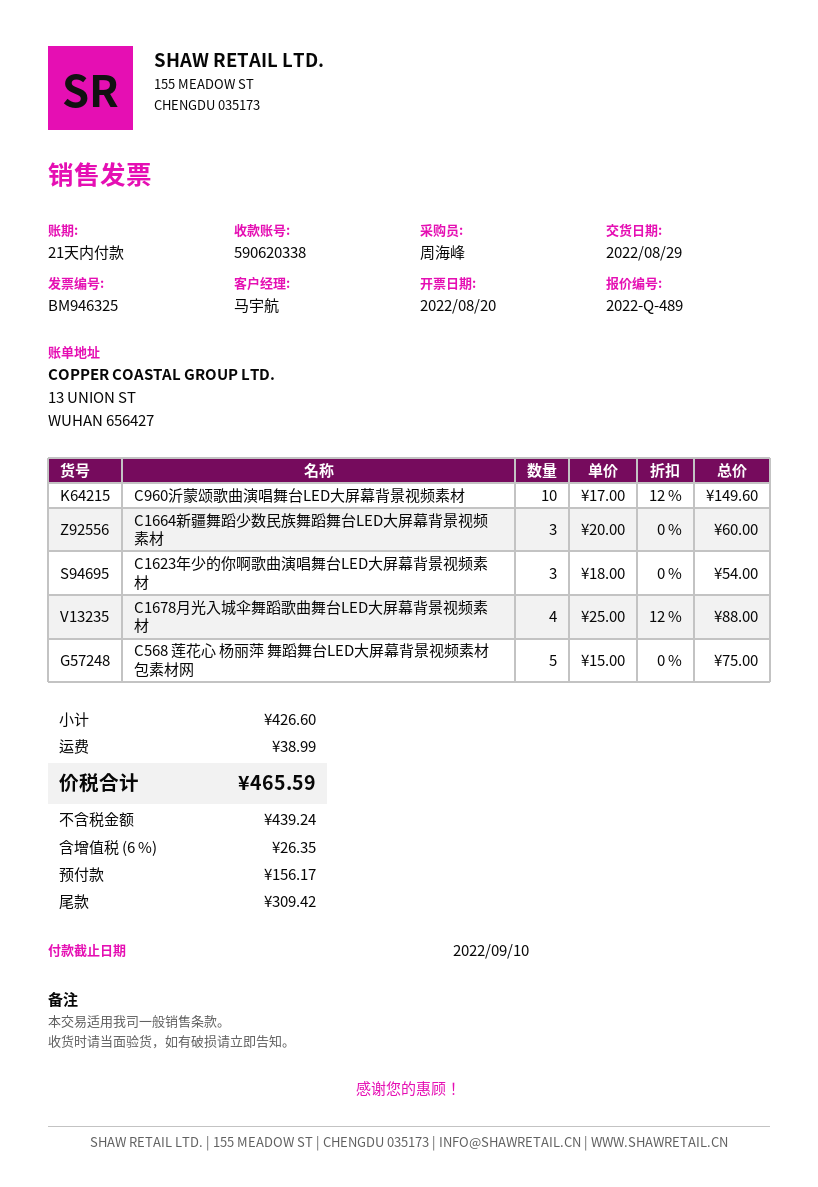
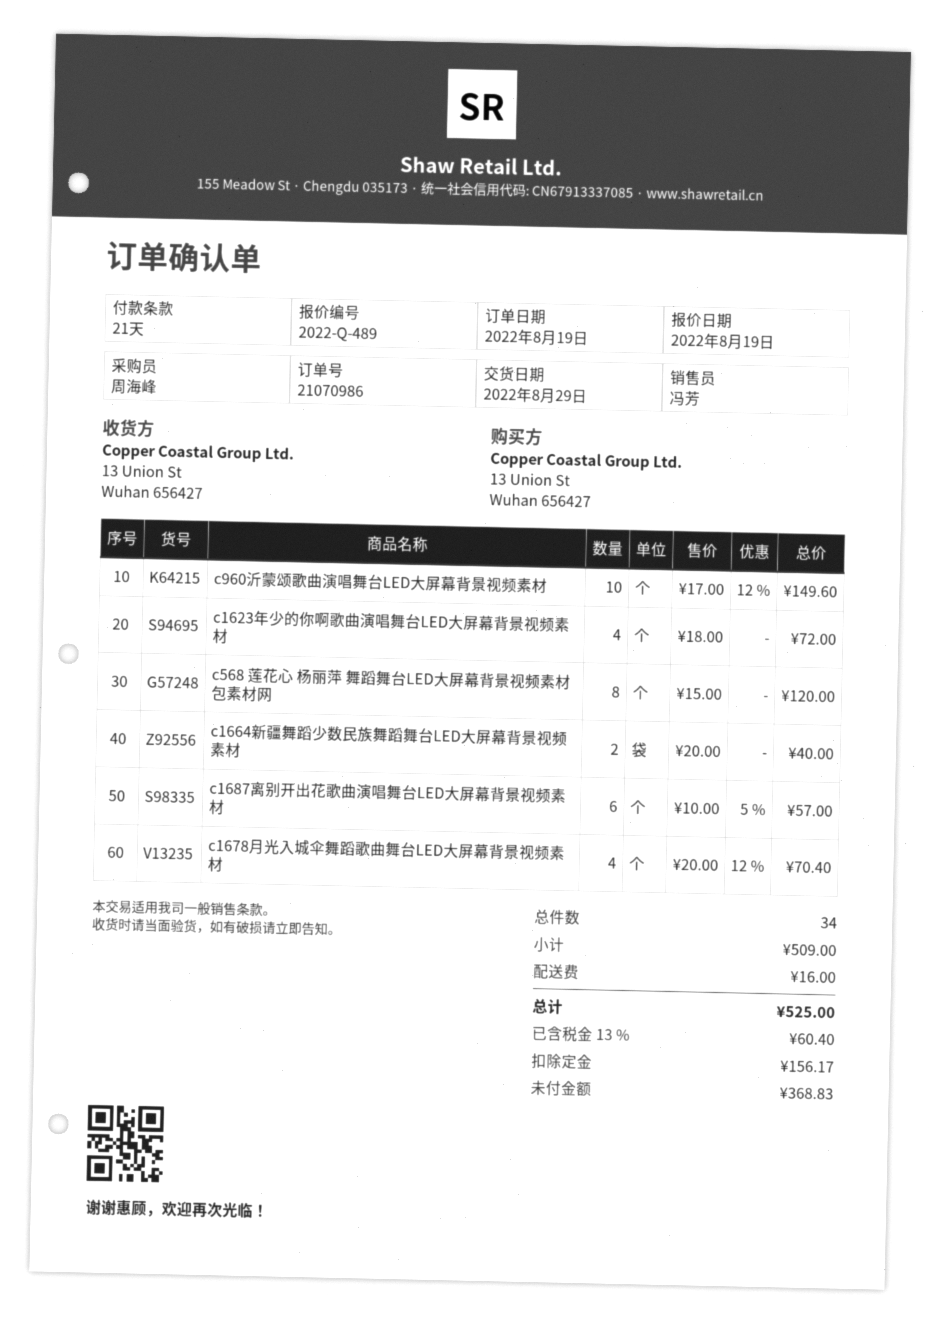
sales rep: 马宇航 -> 冯芳
C1664新疆舞蹈少数民族舞蹈舞台LED大屏幕背景视频素材: 3 x 20.00 = 60.00 -> 2 x 20.00 = 40.00
C1623年少的你啊歌曲演唱舞台LED大屏幕背景视频素材: 3 x 18.00 = 54.00 -> 4 x 18.00 = 72.00
C1678月光入城伞舞蹈歌曲舞台LED大屏幕背景视频素材: 4 x 25.00 - 12% = 88.00 -> 4 x 20.00 - 12% = 70.40
C568 莲花心 杨丽萍 舞蹈舞台LED大屏幕背景视频素材 包素材网: 5 x 15.00 = 75.00 -> 8 x 15.00 = 120.00
c1687离别开出花歌曲演唱舞台LED大屏幕背景视频素材: none -> 6 x 10.00 - 5% = 57.00
subtotal: 426.60 -> 509.00
shipping: 38.99 -> 16.00
tax: 6% = 26.35 -> 13% = 60.40
total: 465.59 -> 525.00
balance: 309.42 -> 368.83

